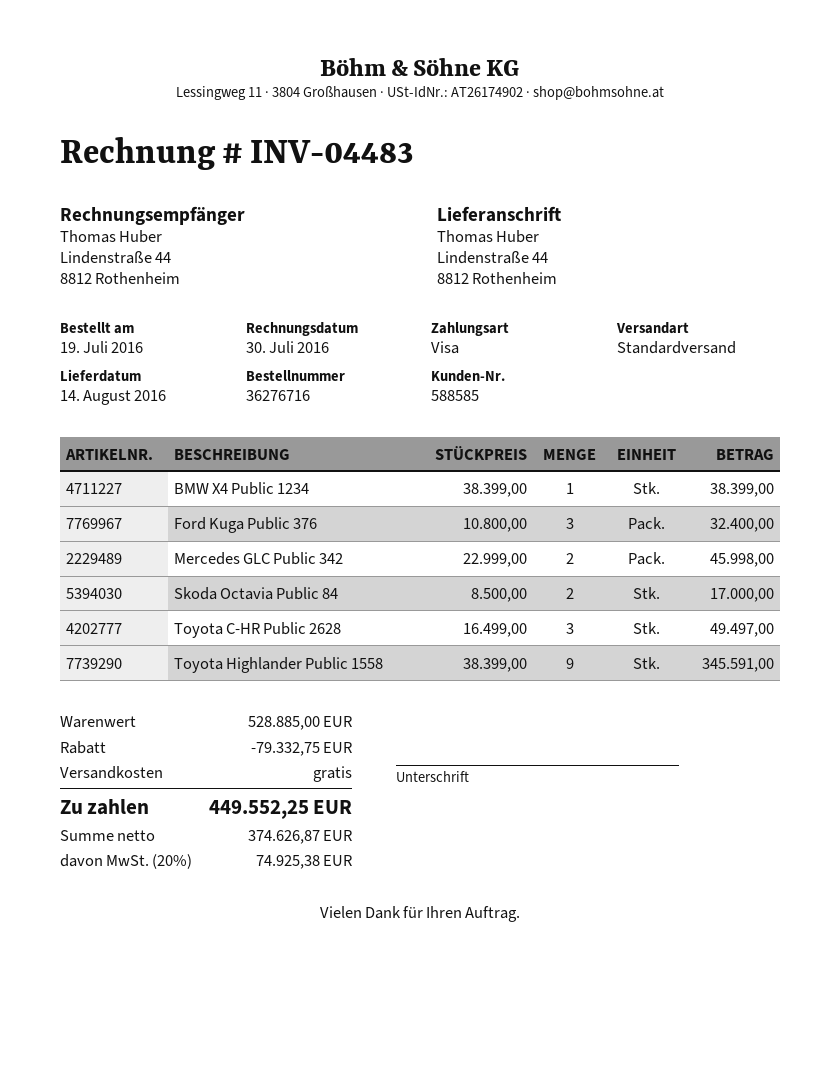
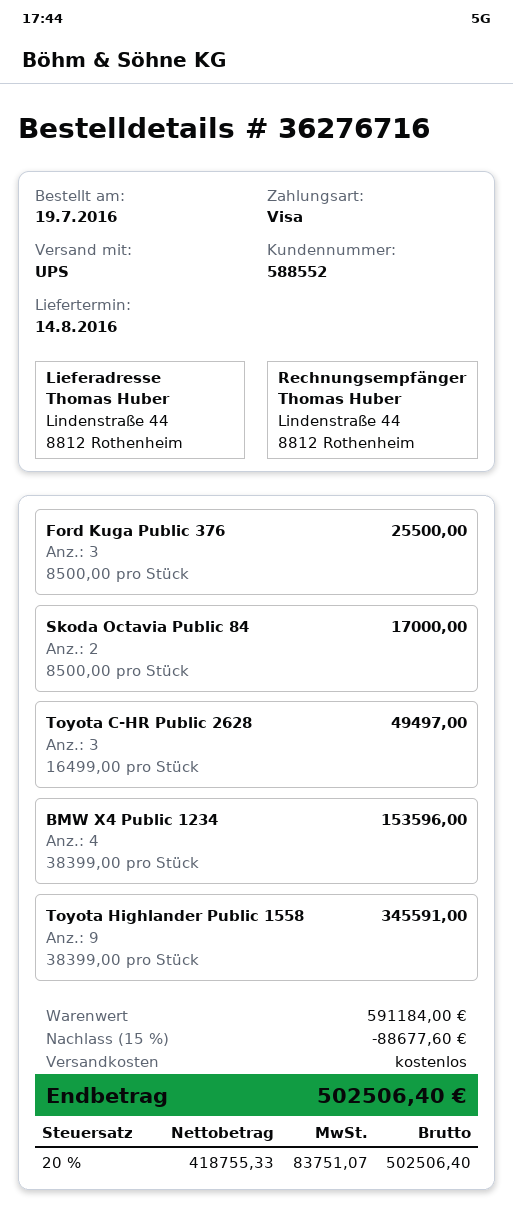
customer number: 588585 -> 588552
shipping method: standard -> UPS
BMW X4 Public 1234: 1 x 38399.00 = 38399.00 -> 4 x 38399.00 = 153596.00
Ford Kuga Public 376: 3 x 10800.00 = 32400.00 -> 3 x 8500.00 = 25500.00
Mercedes GLC Public 342: 2 x 22999.00 = 45998.00 -> none
subtotal: 528885.00 -> 591184.00
discount: 79332.75 -> 88677.60
net: 374626.87 -> 418755.33
tax: 20% = 74925.38 -> 20% = 83751.07
total: 449552.25 -> 502506.40

